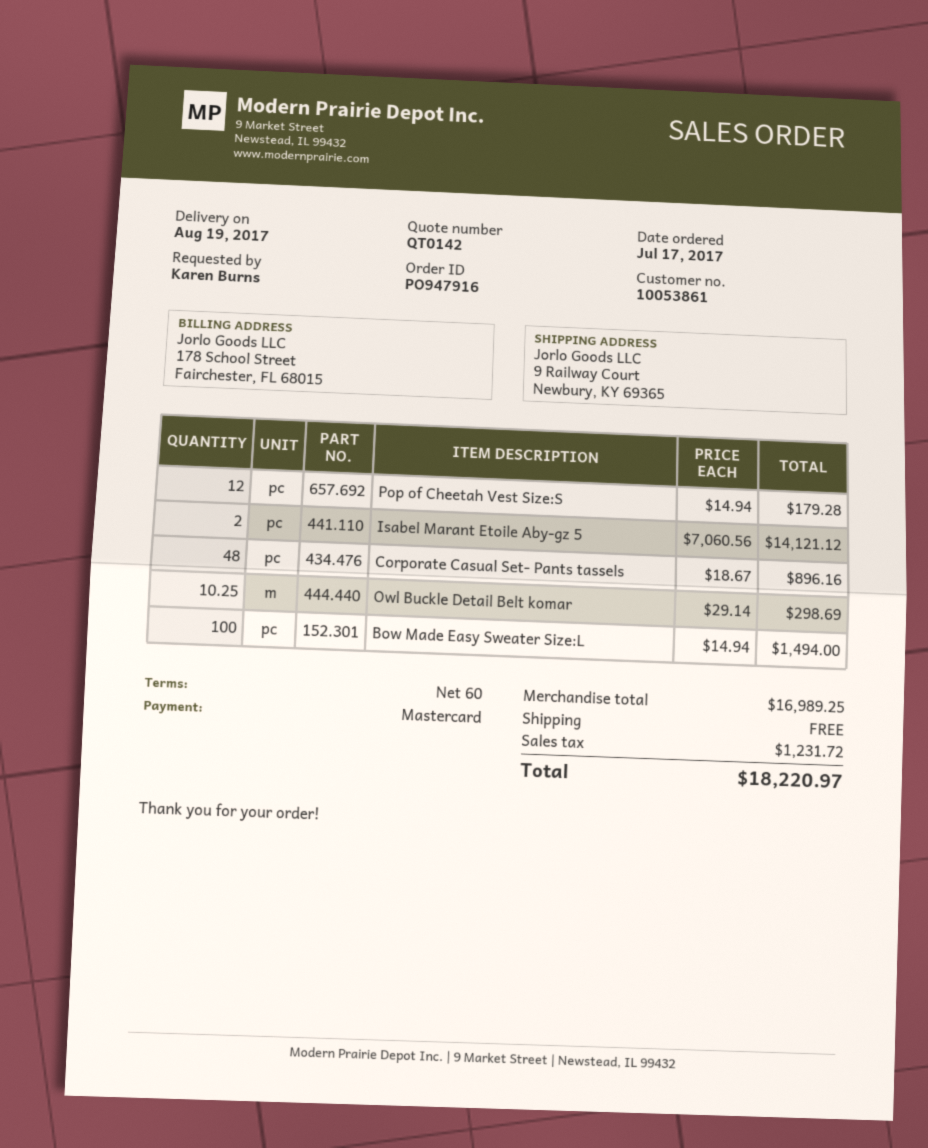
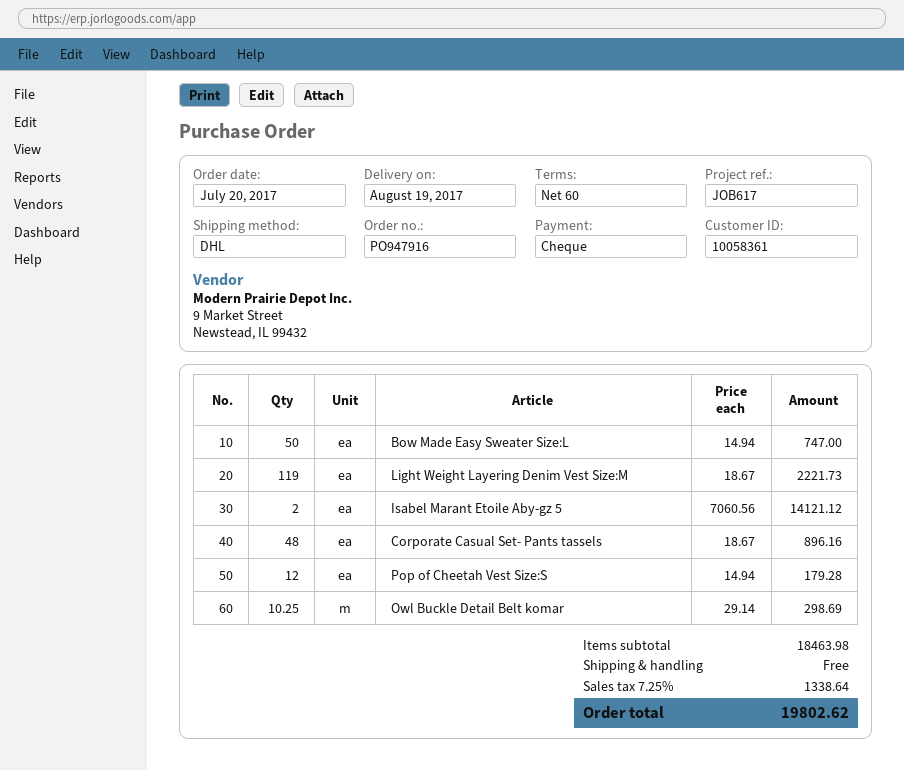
order date: 2017-07-17 -> 2017-07-20
customer number: 10053861 -> 10058361
payment method: Mastercard -> cheque
Bow Made Easy Sweater Size:L: 100 x 14.94 = 1494.00 -> 50 x 14.94 = 747.00
Light Weight Layering Denim Vest Size:M: none -> 119 x 18.67 = 2221.73
subtotal: 16989.25 -> 18463.98
tax: 1231.72 -> 1338.64
total: 18220.97 -> 19802.62

